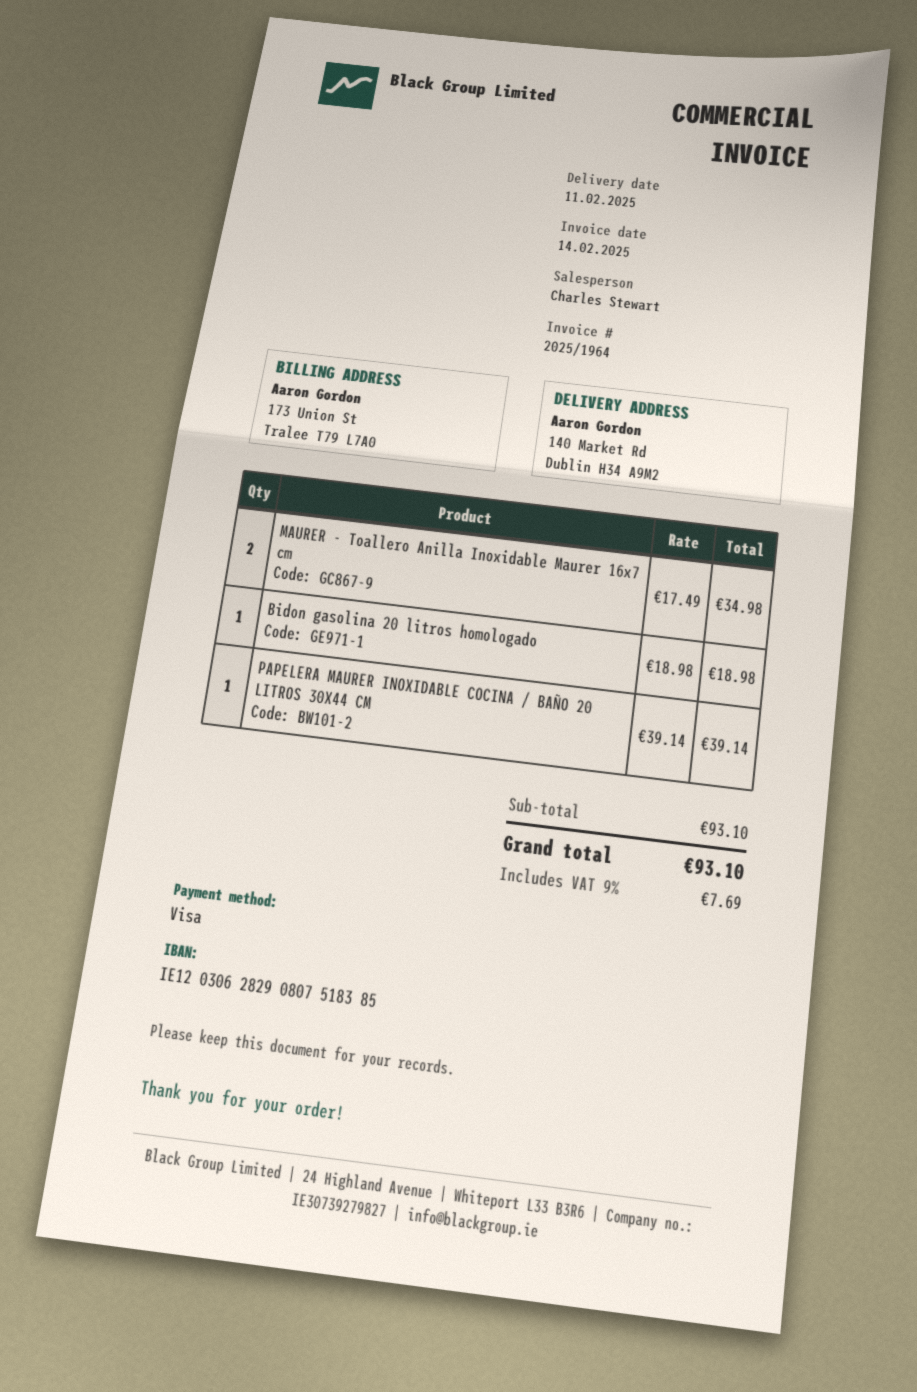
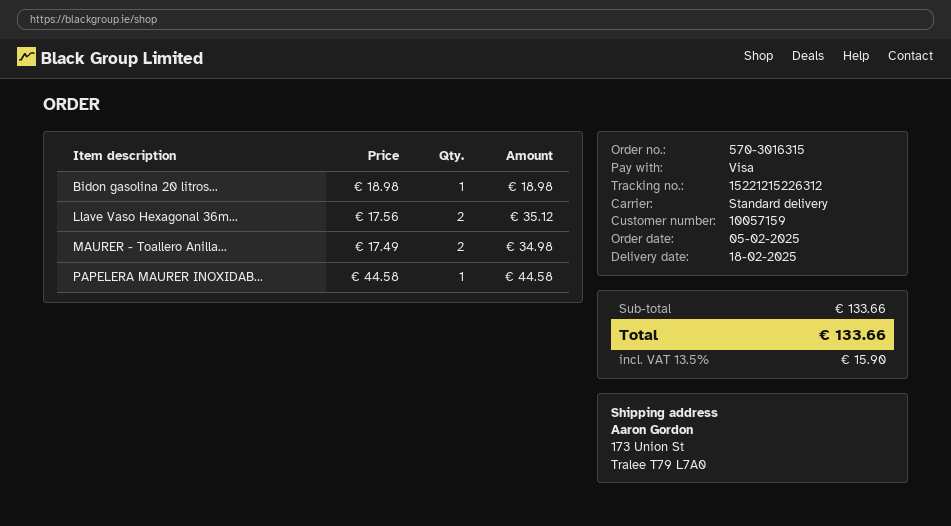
delivery date: 2025-02-11 -> 2025-02-18
ship to: 140 Market Rd, Dublin H34 A9M2 -> 173 Union St, Tralee T79 L7A0
PAPELERA MAURER INOXIDABLE COCINA / BAÑO 20 LITROS 30X44 CM: 1 x 39.14 = 39.14 -> 1 x 44.58 = 44.58
Llave Vaso Hexagonal 36m...: none -> 2 x 17.56 = 35.12
subtotal: 93.10 -> 133.66
tax: 9% = 7.69 -> 13.5% = 15.90
total: 93.10 -> 133.66

